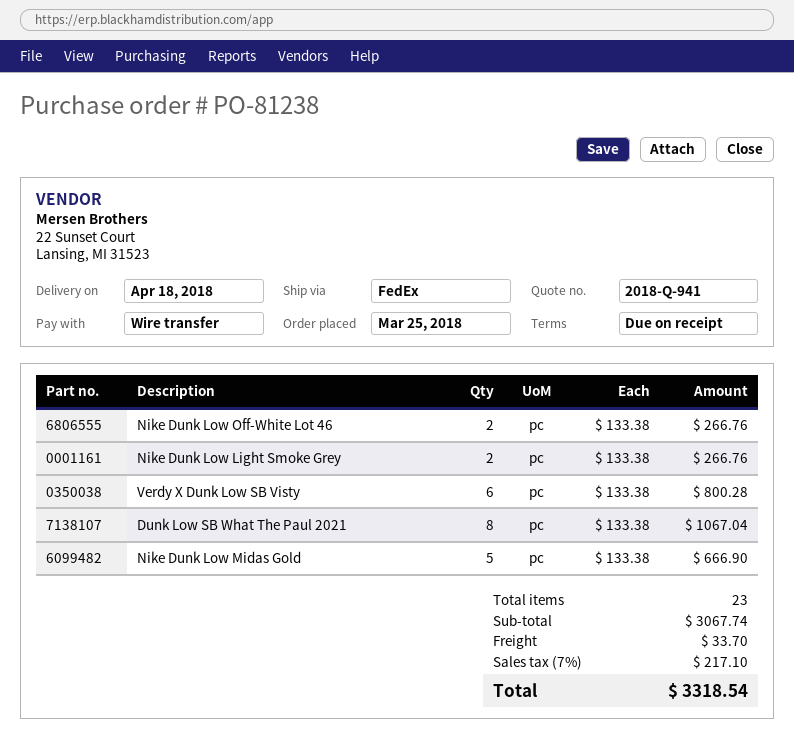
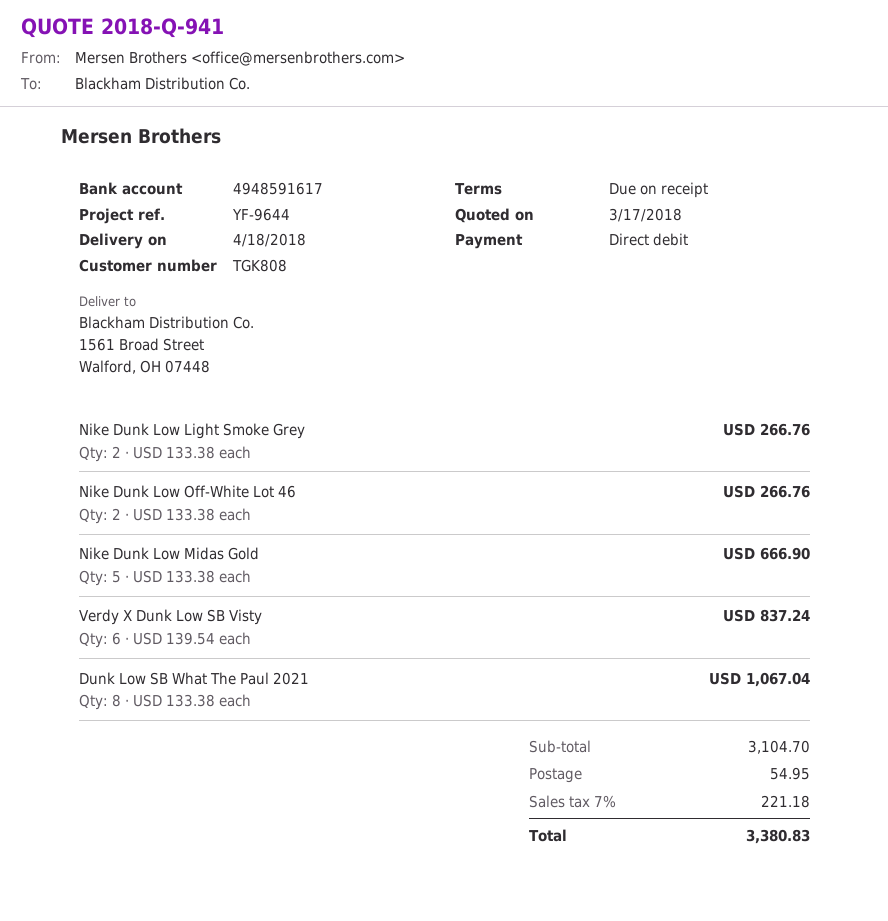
payment method: bank transfer -> direct debit
Verdy X Dunk Low SB Visty: 6 x 133.38 = 800.28 -> 6 x 139.54 = 837.24
subtotal: 3067.74 -> 3104.70
shipping: 33.70 -> 54.95
tax: 7% = 217.10 -> 7% = 221.18
total: 3318.54 -> 3380.83

